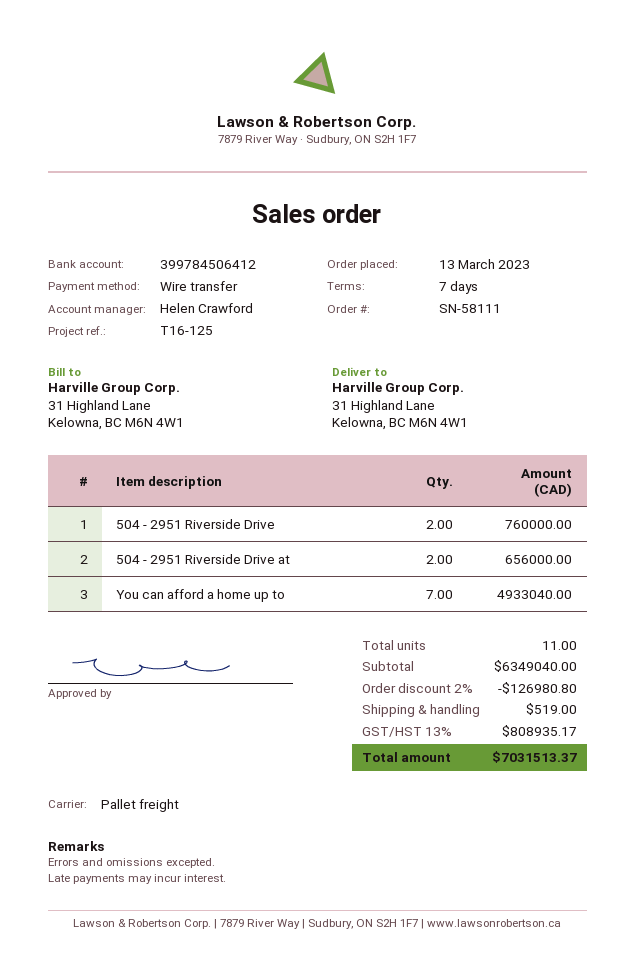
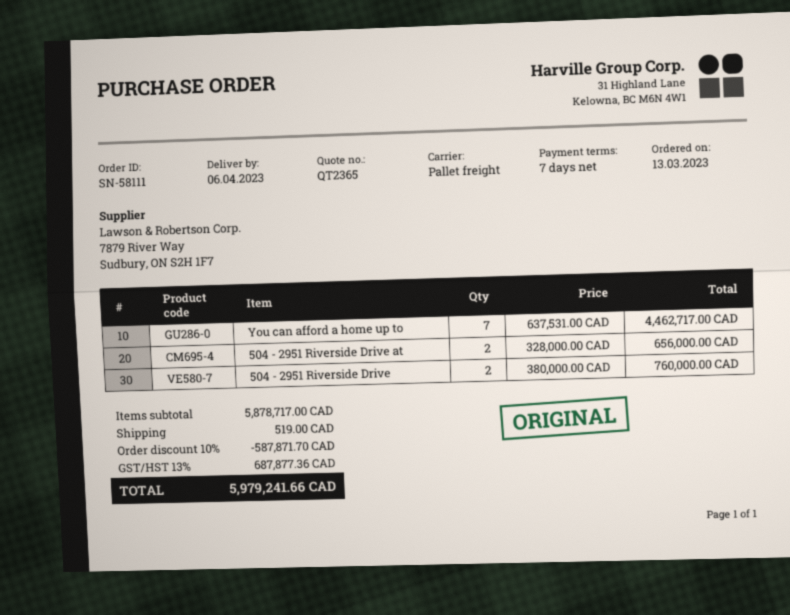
You can afford a home up to: 7 for 4933040.00 -> 7 for 4462717.00
subtotal: 6349040.00 -> 5878717.00
discount: 2% = 126980.80 -> 10% = 587871.70
tax: 13% = 808935.17 -> 13% = 687877.36
total: 7031513.37 -> 5979241.66

